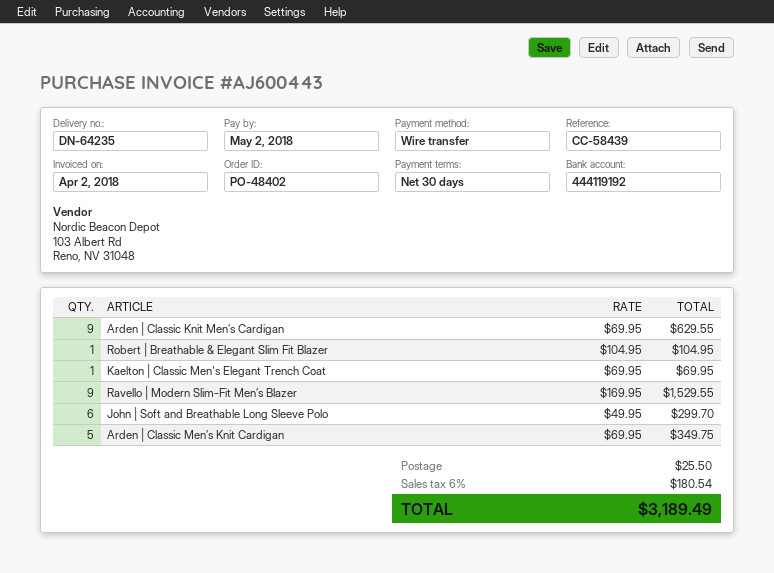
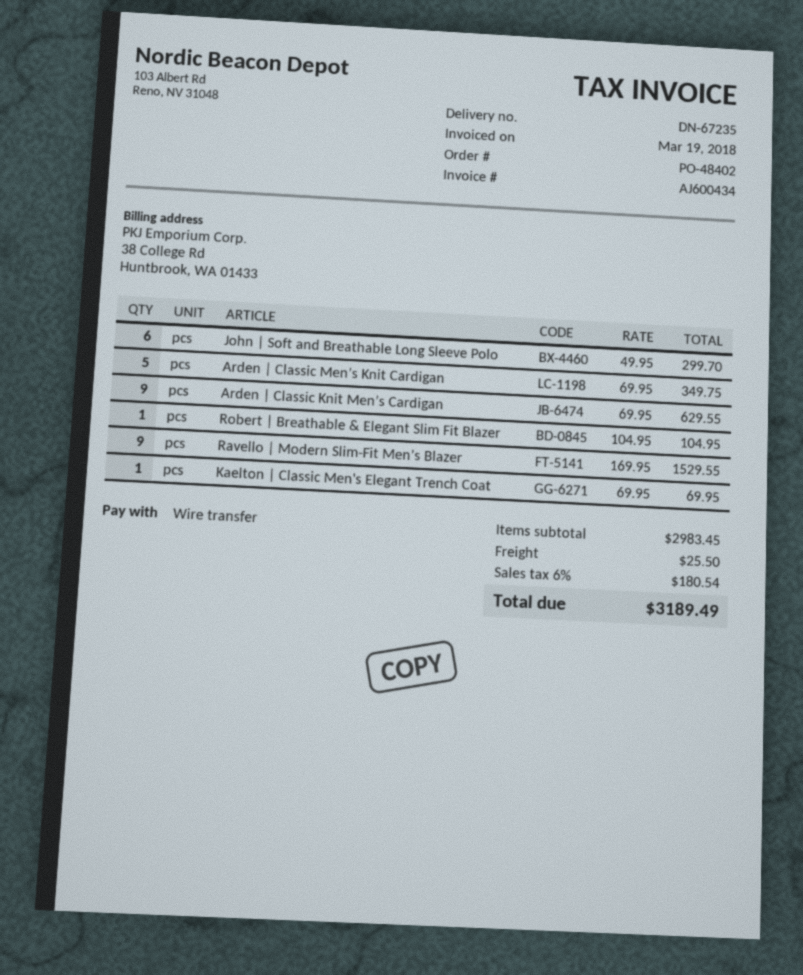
delivery note number: DN-64235 -> DN-67235
invoice number: AJ600443 -> AJ600434
invoice date: 2018-04-02 -> 2018-03-19

